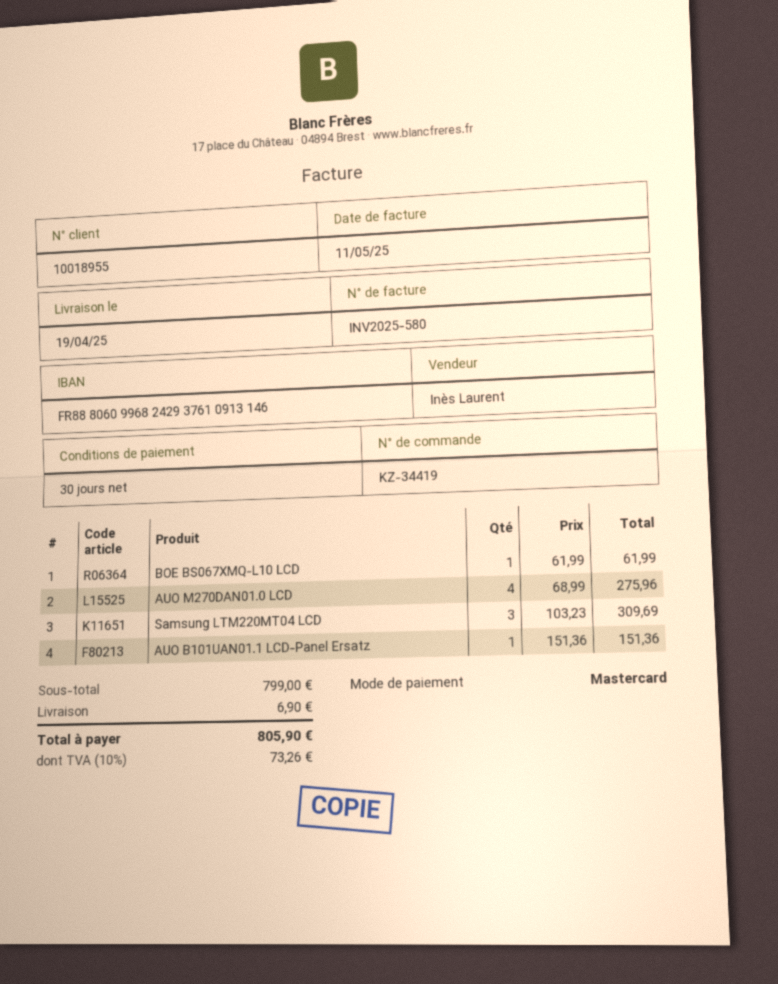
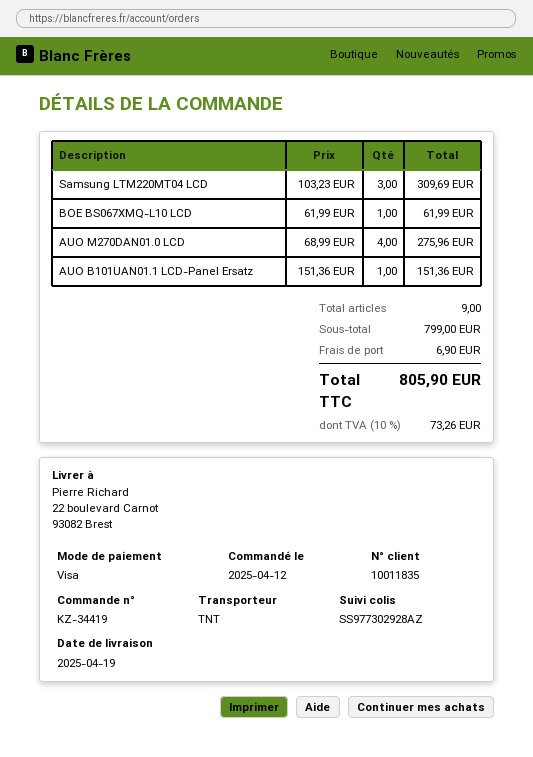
customer number: 10018955 -> 10011835
payment method: Mastercard -> Visa

